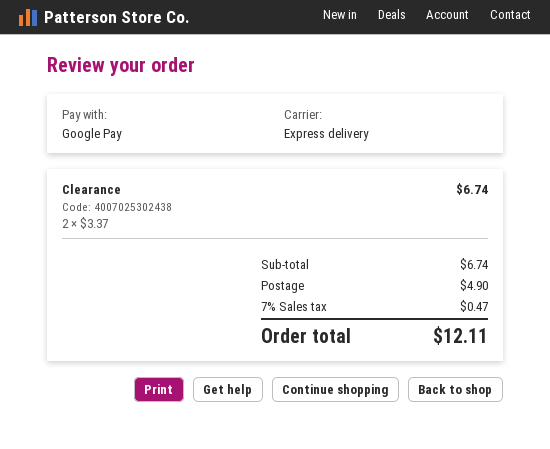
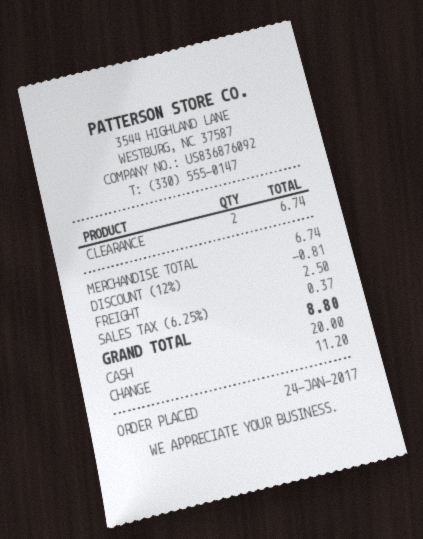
payment method: Google Pay -> cash
discount: none -> 12% = 0.81
shipping: 4.90 -> 2.50
tax: 7% = 0.47 -> 6.25% = 0.37
total: 12.11 -> 8.80

